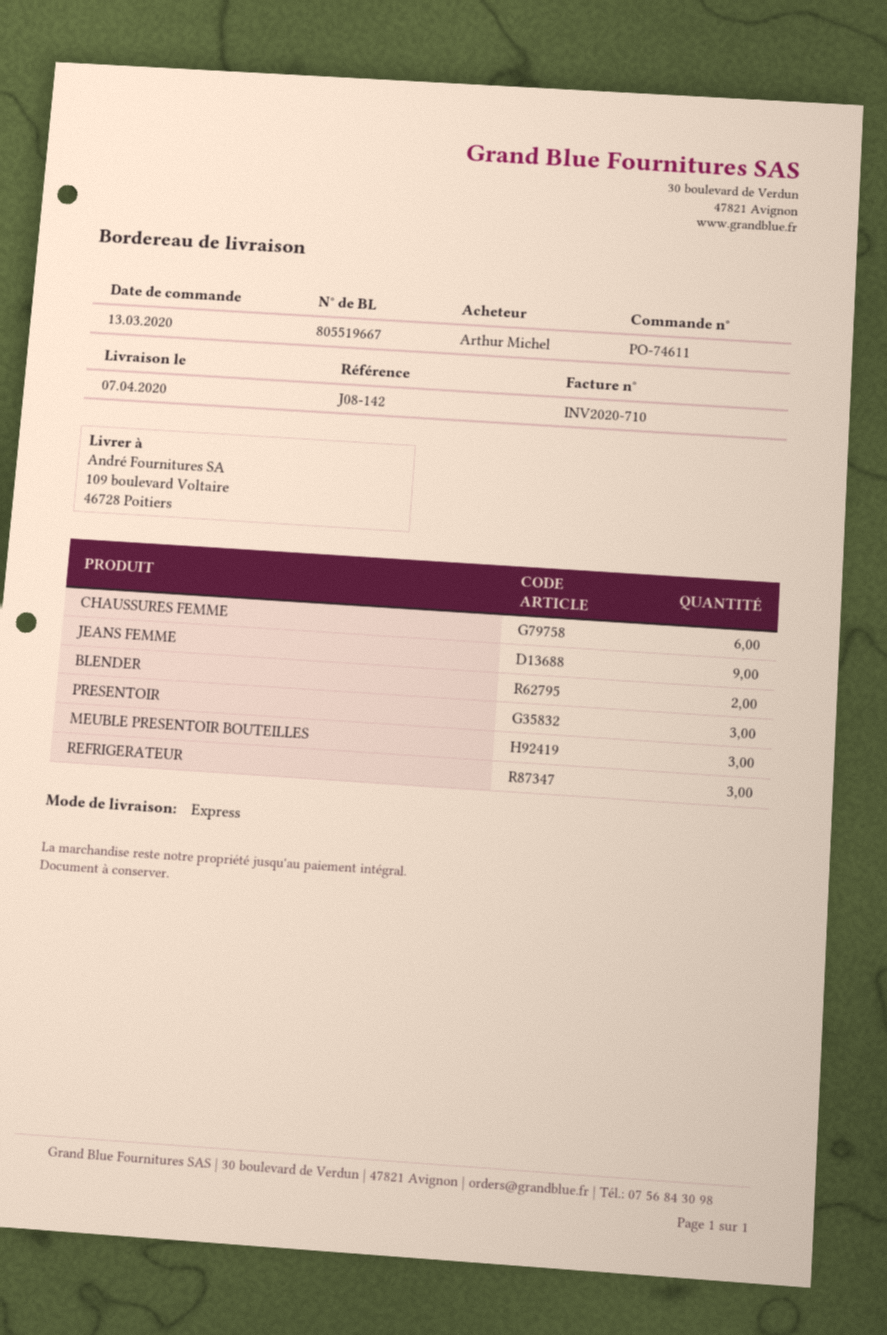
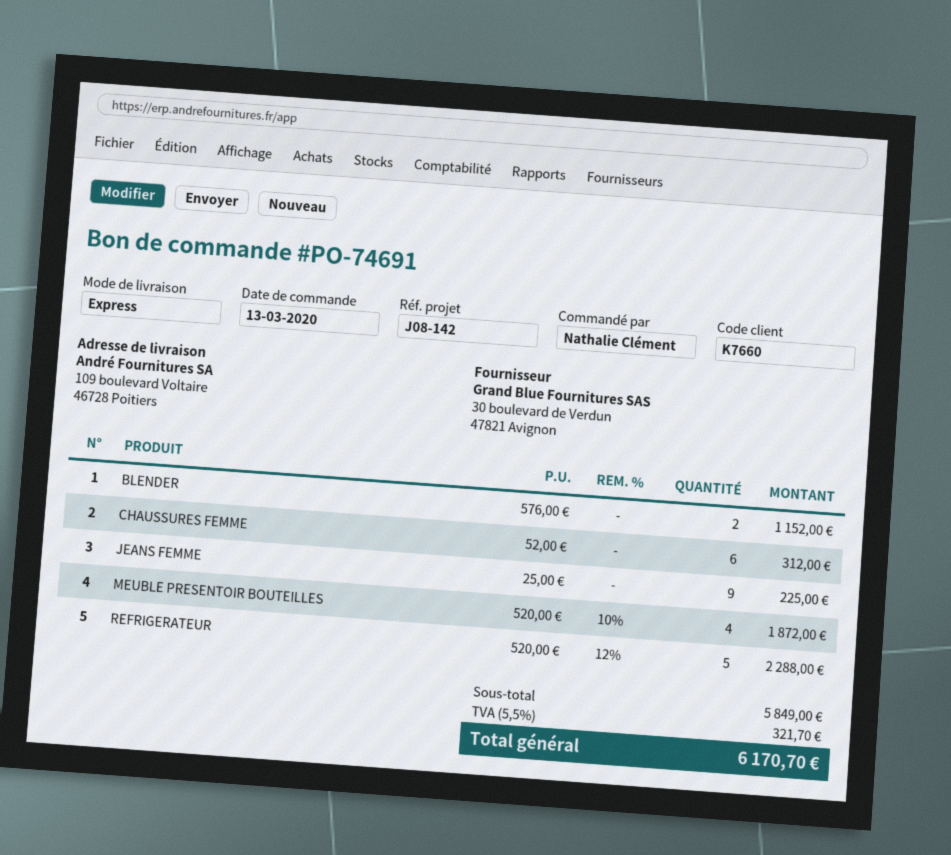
order number: PO-74611 -> PO-74691
ordered by: Arthur Michel -> Nathalie Clément
PRESENTOIR: 3 -> none
MEUBLE PRESENTOIR BOUTEILLES: 3 -> 4
REFRIGERATEUR: 3 -> 5

